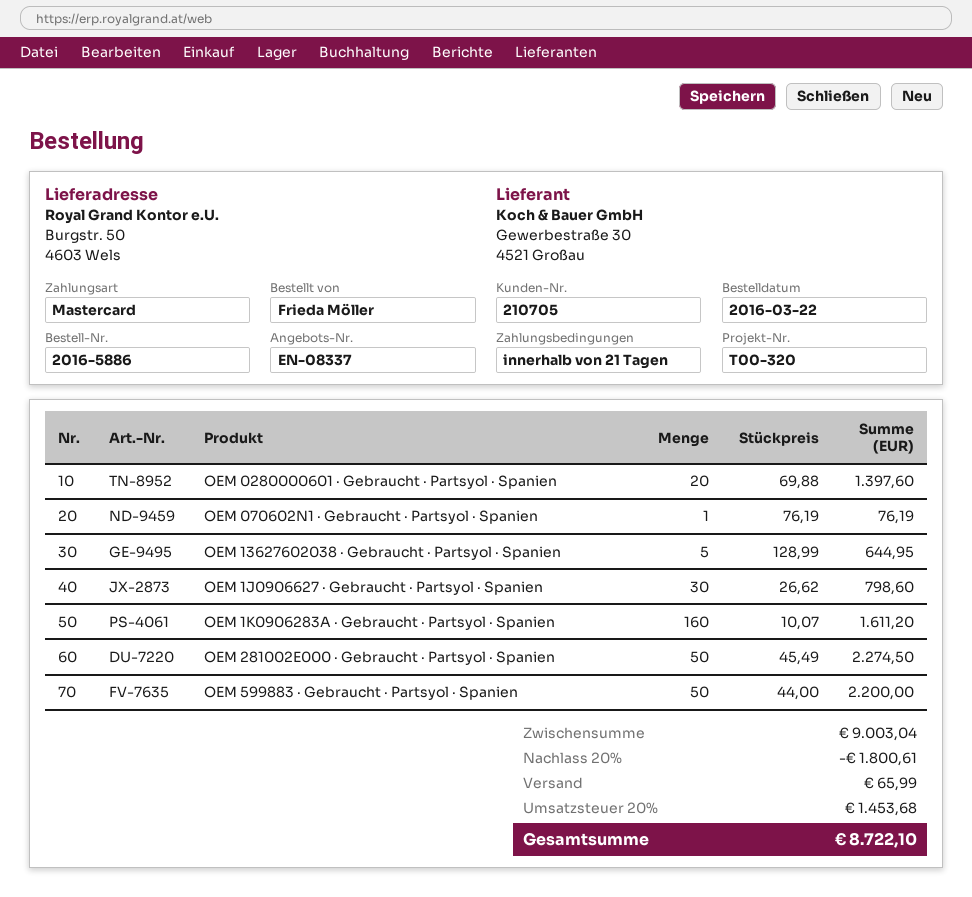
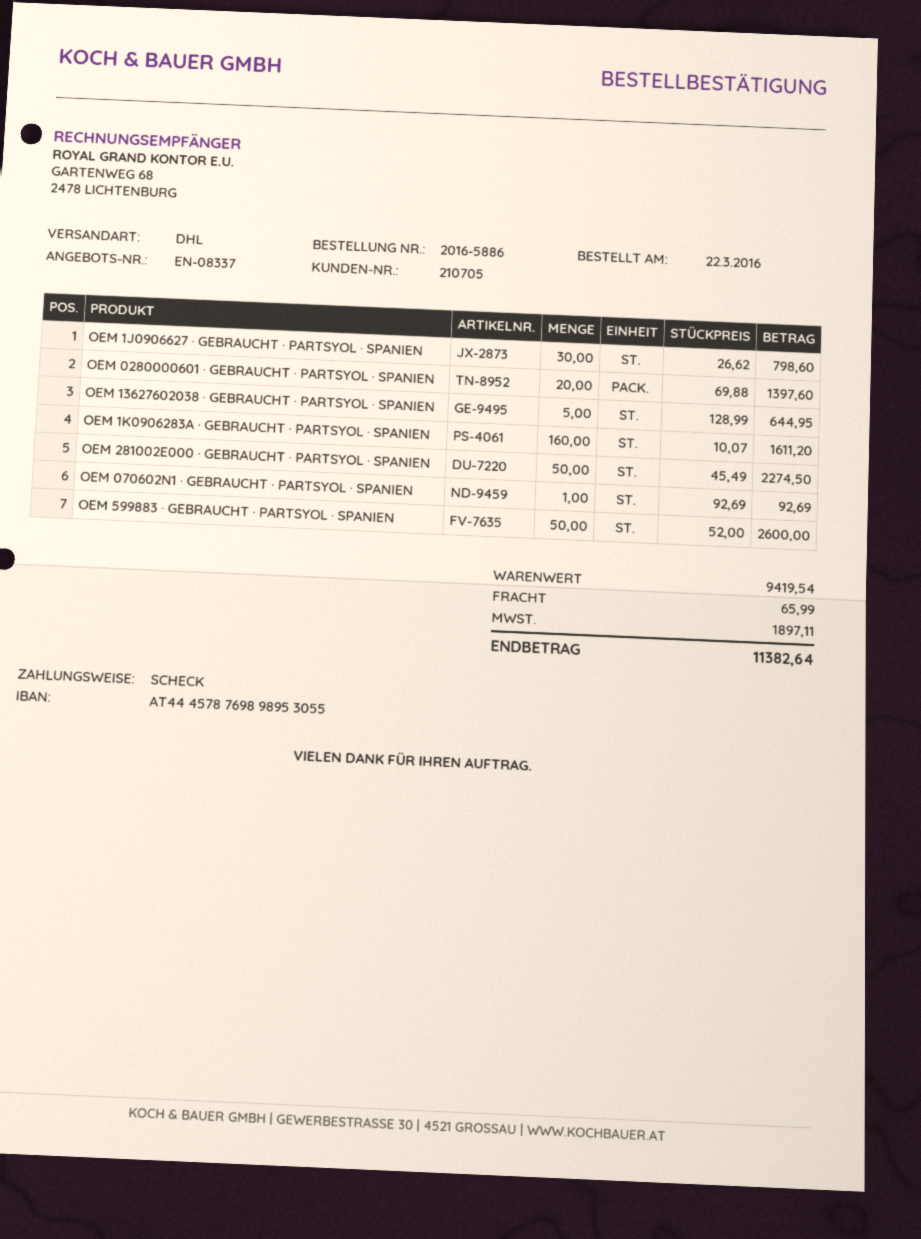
payment method: Mastercard -> cheque
OEM 070602N1 · Gebraucht · Partsyol · Spanien: 1 x 76.19 = 76.19 -> 1 x 92.69 = 92.69
OEM 599883 · Gebraucht · Partsyol · Spanien: 50 x 44.00 = 2200.00 -> 50 x 52.00 = 2600.00
subtotal: 9003.04 -> 9419.54
discount: 20% = 1800.61 -> none
tax: 1453.68 -> 1897.11
total: 8722.10 -> 11382.64

